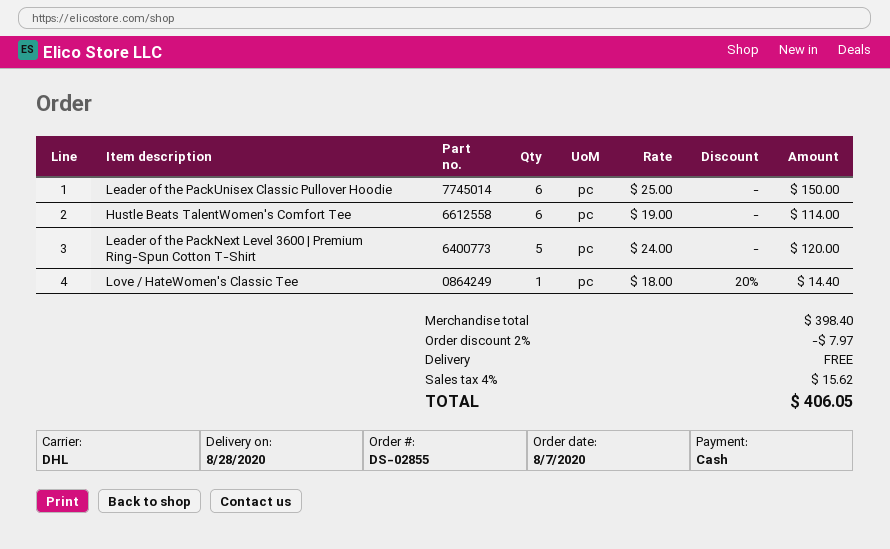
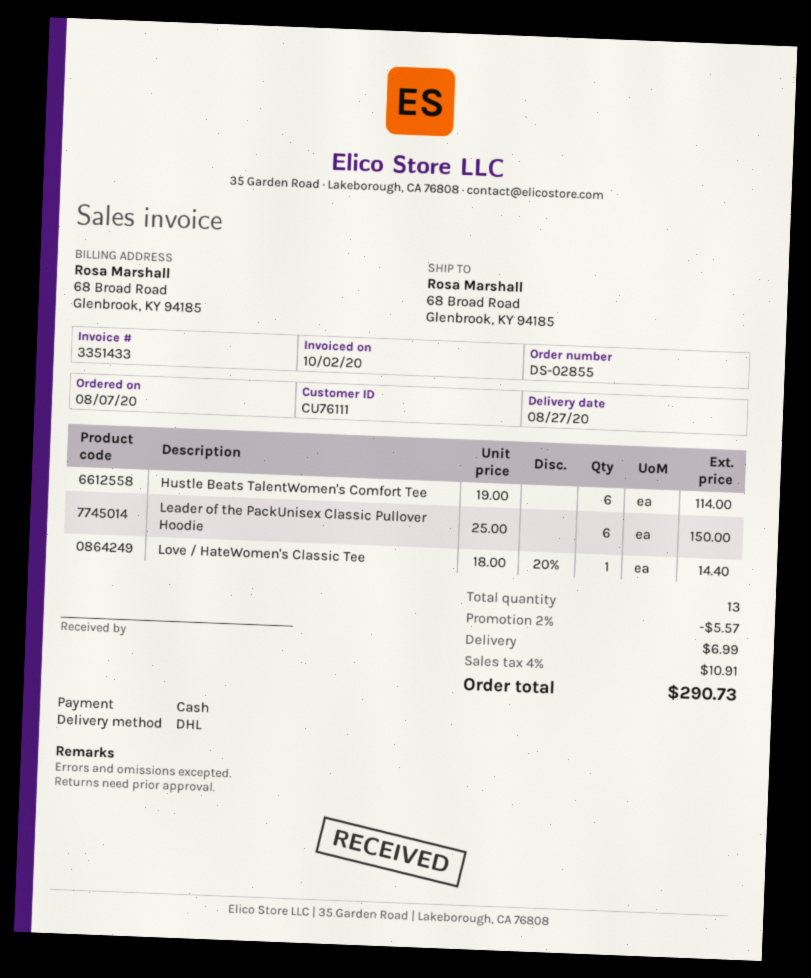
delivery date: 2020-08-28 -> 2020-08-27
Leader of the PackNext Level 3600 | Premium Ring-Spun Cotton T-Shirt: 5 x 24.00 = 120.00 -> none
discount: 2% = 7.97 -> 2% = 5.57
shipping: 0.00 -> 6.99
tax: 4% = 15.62 -> 4% = 10.91
total: 406.05 -> 290.73

